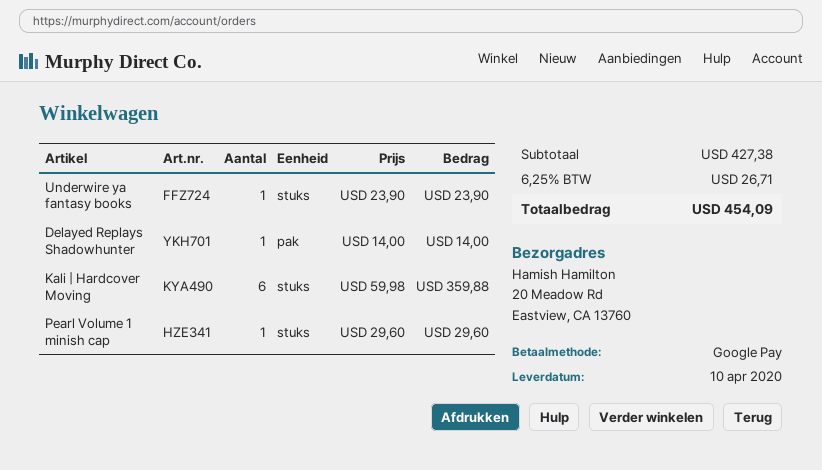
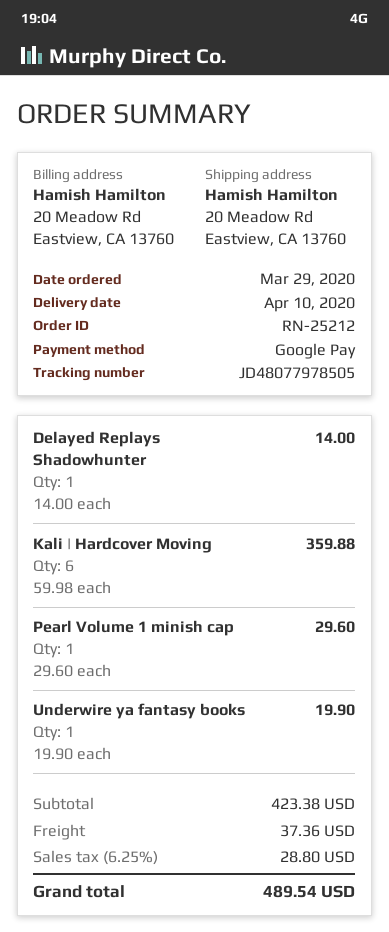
Underwire ya fantasy books: 1 x 23.90 = 23.90 -> 1 x 19.90 = 19.90
subtotal: 427.38 -> 423.38
shipping: none -> 37.36
tax: 6.25% = 26.71 -> 6.25% = 28.80
total: 454.09 -> 489.54

